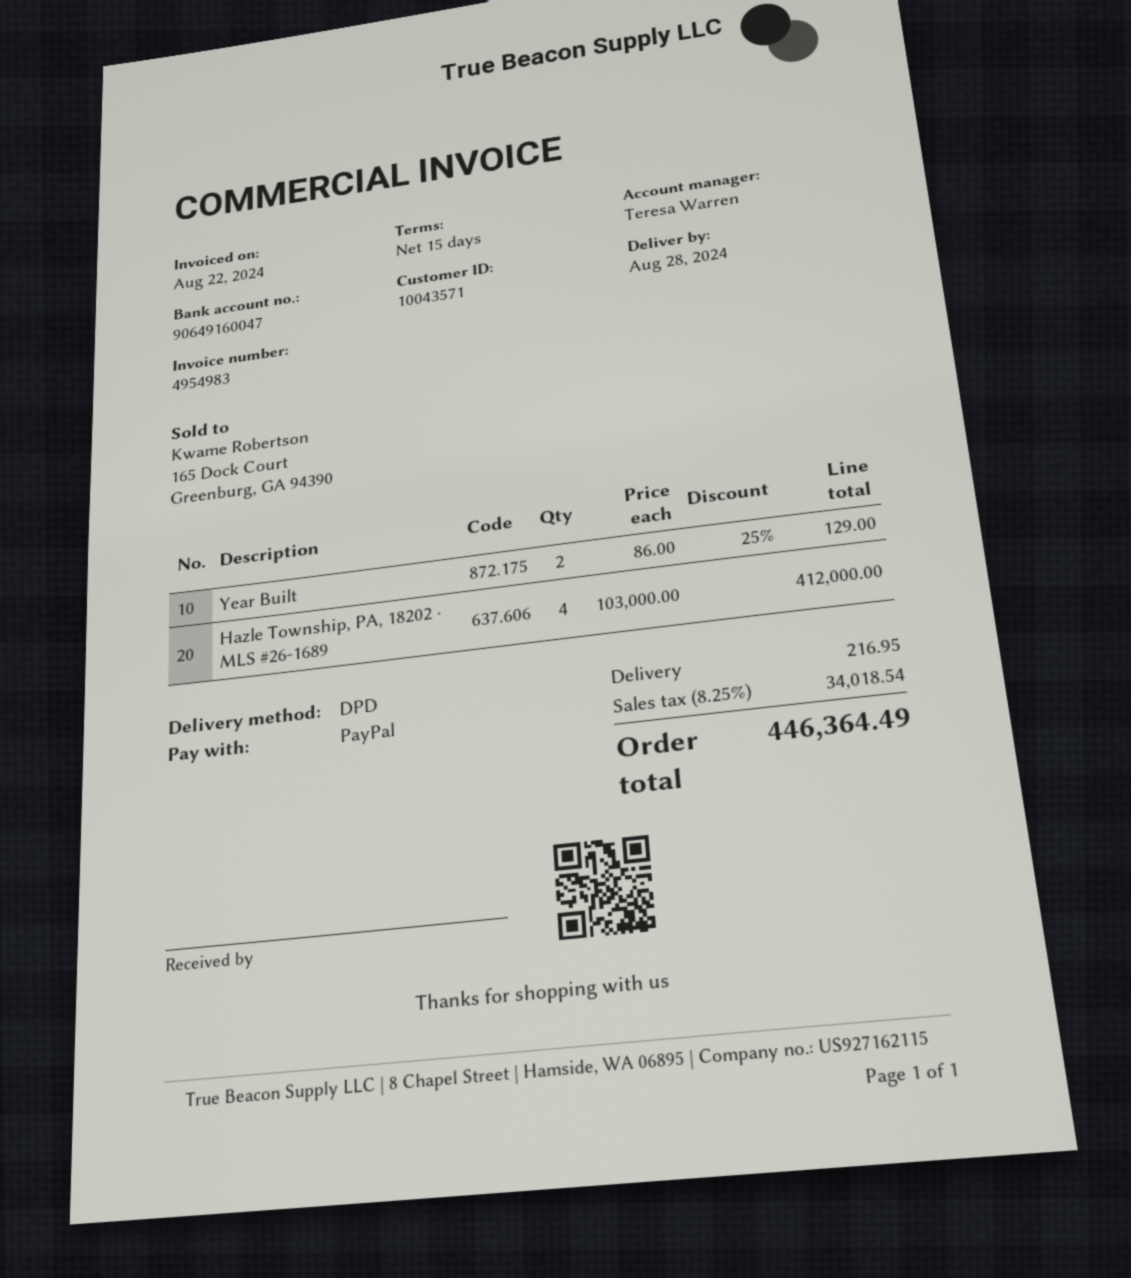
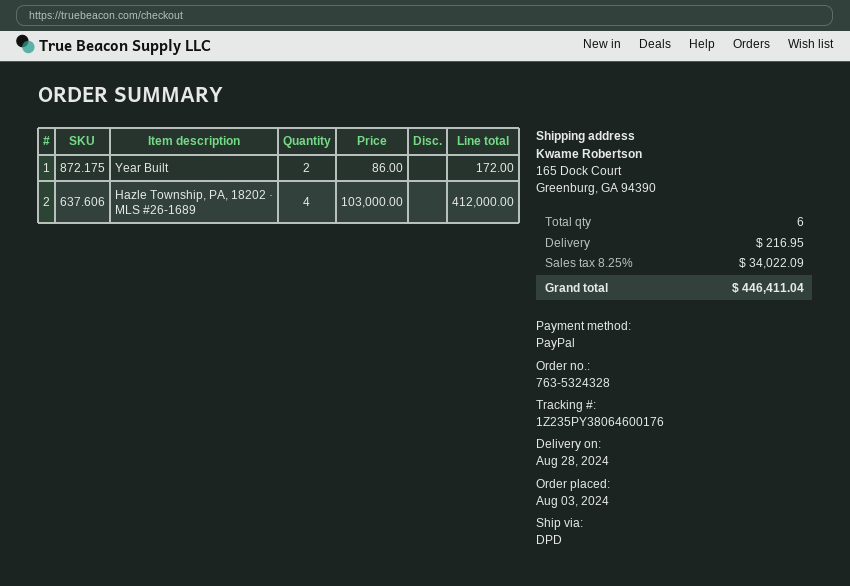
Year Built: 2 x 86.00 - 25% = 129.00 -> 2 x 86.00 = 172.00
tax: 8.25% = 34018.54 -> 8.25% = 34022.09
total: 446364.49 -> 446411.04

